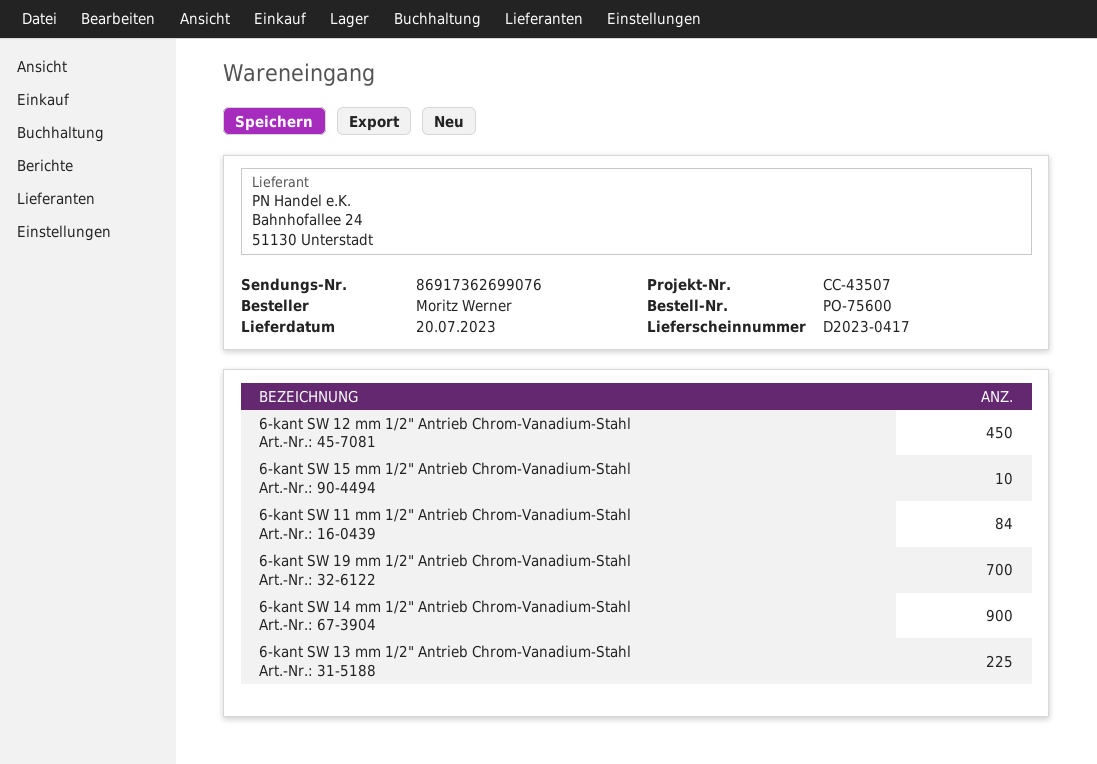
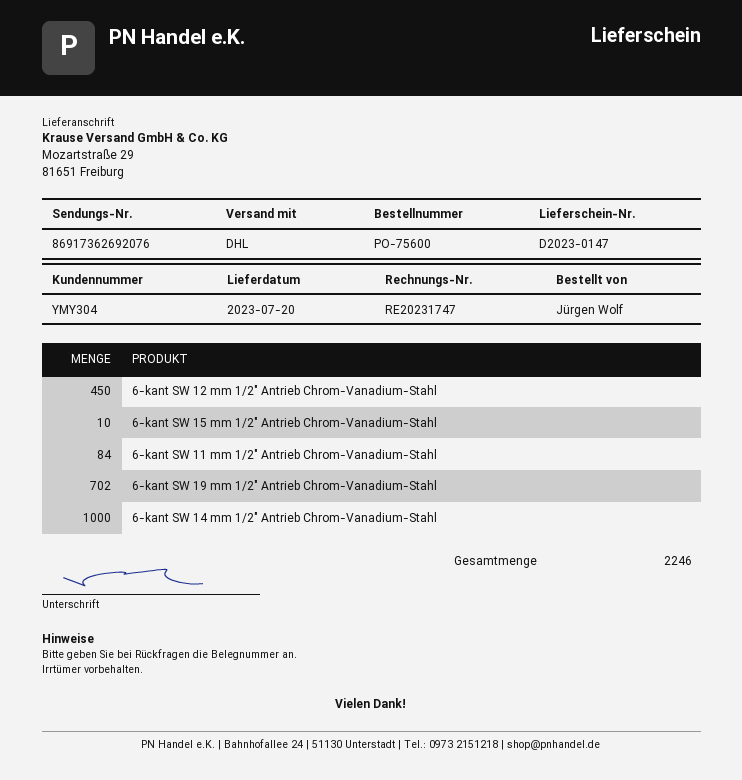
delivery note number: D2023-0417 -> D2023-0147
ordered by: Moritz Werner -> Jürgen Wolf
tracking number: 86917362699076 -> 86917362692076
6-kant SW 19 mm 1/2" Antrieb Chrom-Vanadium-Stahl: 700 -> 702
6-kant SW 14 mm 1/2" Antrieb Chrom-Vanadium-Stahl: 900 -> 1000
6-kant SW 13 mm 1/2" Antrieb Chrom-Vanadium-Stahl: 225 -> none

